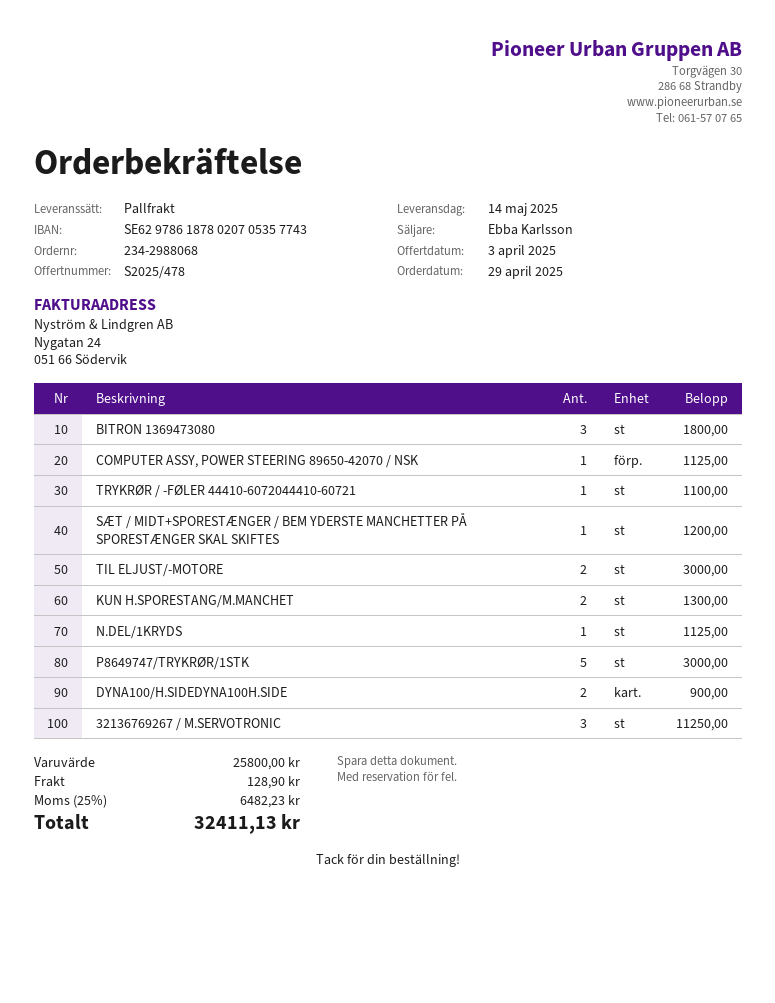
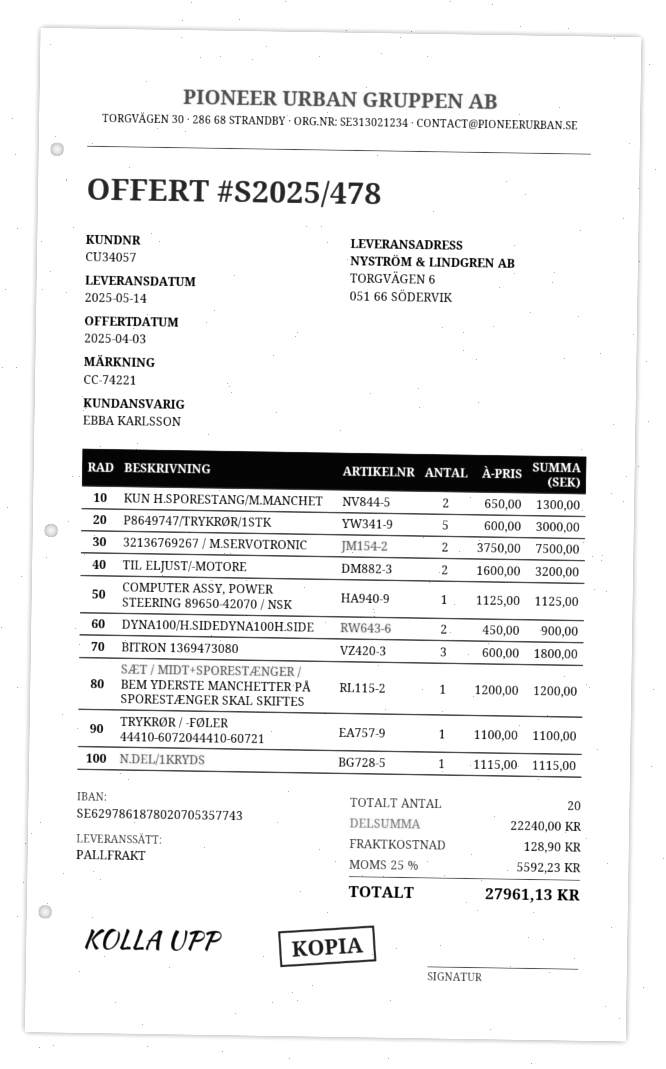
TIL ELJUST/-MOTORE: 2 for 3000.00 -> 2 for 3200.00
N.DEL/1KRYDS: 1 for 1125.00 -> 1 for 1115.00
32136769267 / M.SERVOTRONIC: 3 for 11250.00 -> 2 for 7500.00
subtotal: 25800.00 -> 22240.00
tax: 25% = 6482.23 -> 25% = 5592.23
total: 32411.13 -> 27961.13

